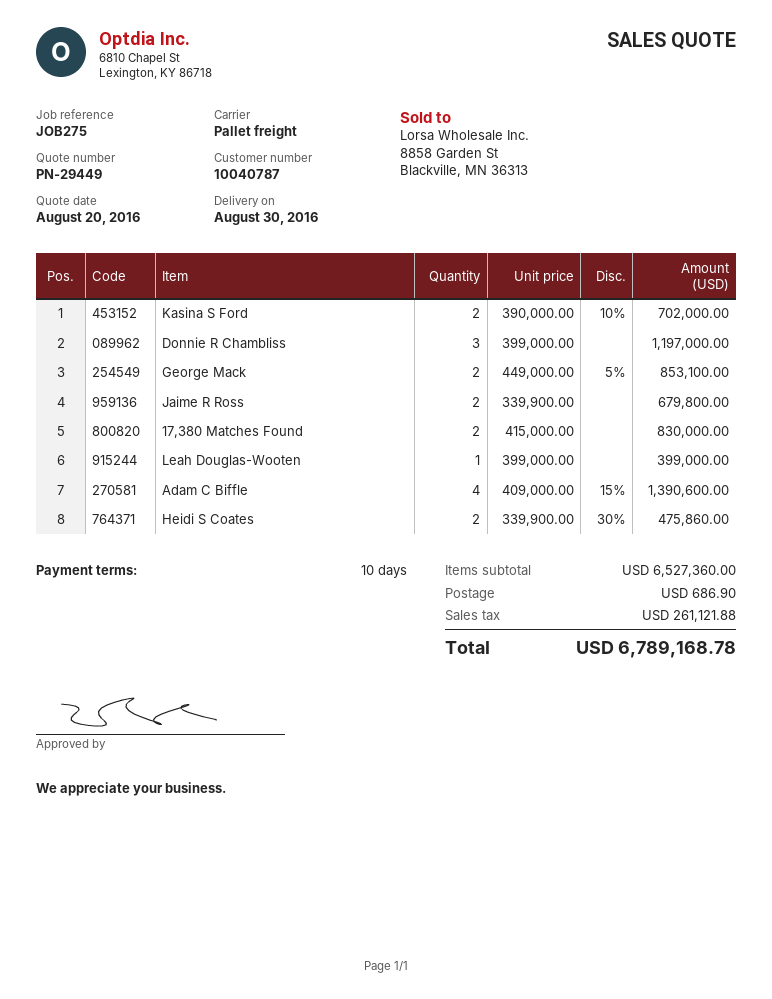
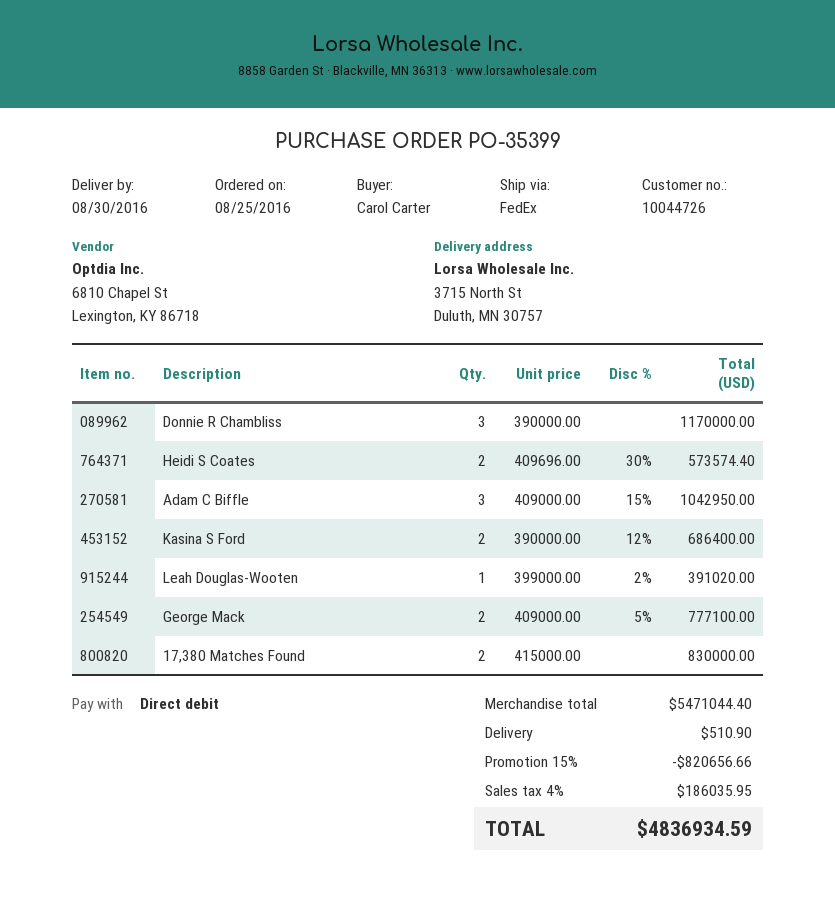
customer number: 10040787 -> 10044726
shipping method: pallet freight -> FedEx
Kasina S Ford: 2 x 390000.00 - 10% = 702000.00 -> 2 x 390000.00 - 12% = 686400.00
Donnie R Chambliss: 3 x 399000.00 = 1197000.00 -> 3 x 390000.00 = 1170000.00
George Mack: 2 x 449000.00 - 5% = 853100.00 -> 2 x 409000.00 - 5% = 777100.00
Jaime R Ross: 2 x 339900.00 = 679800.00 -> none
Leah Douglas-Wooten: 1 x 399000.00 = 399000.00 -> 1 x 399000.00 - 2% = 391020.00
Adam C Biffle: 4 x 409000.00 - 15% = 1390600.00 -> 3 x 409000.00 - 15% = 1042950.00
Heidi S Coates: 2 x 339900.00 - 30% = 475860.00 -> 2 x 409696.00 - 30% = 573574.40
subtotal: 6527360.00 -> 5471044.40
discount: none -> 15% = 820656.66
shipping: 686.90 -> 510.90
tax: 261121.88 -> 186035.95
total: 6789168.78 -> 4836934.59

